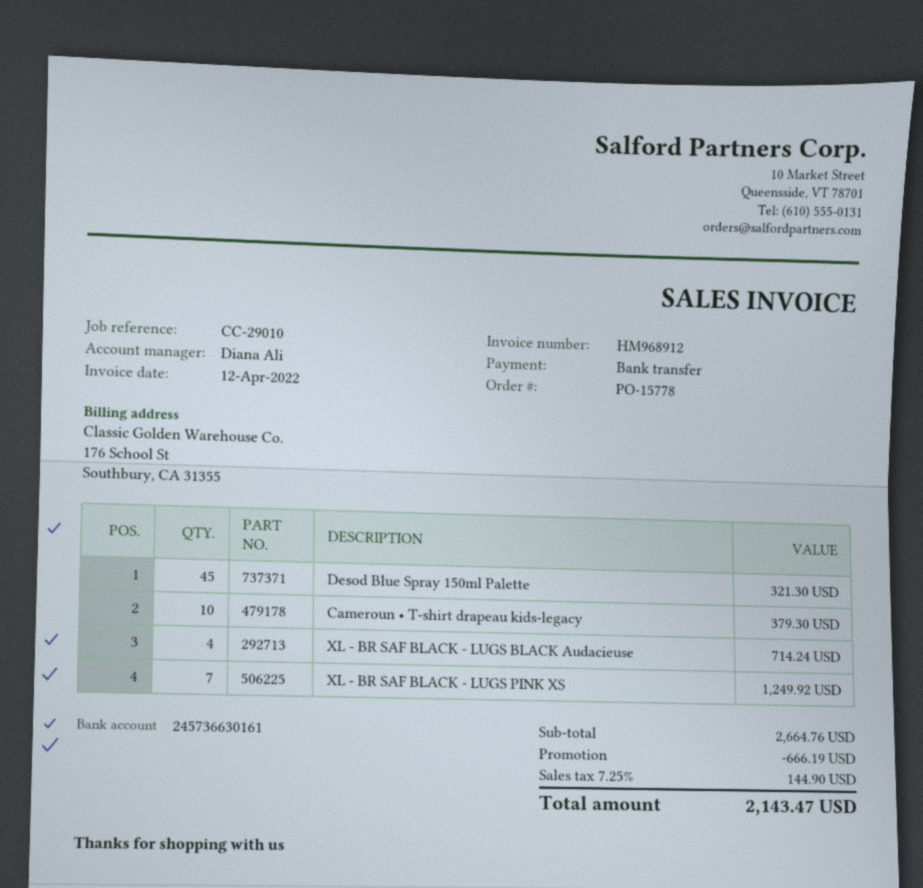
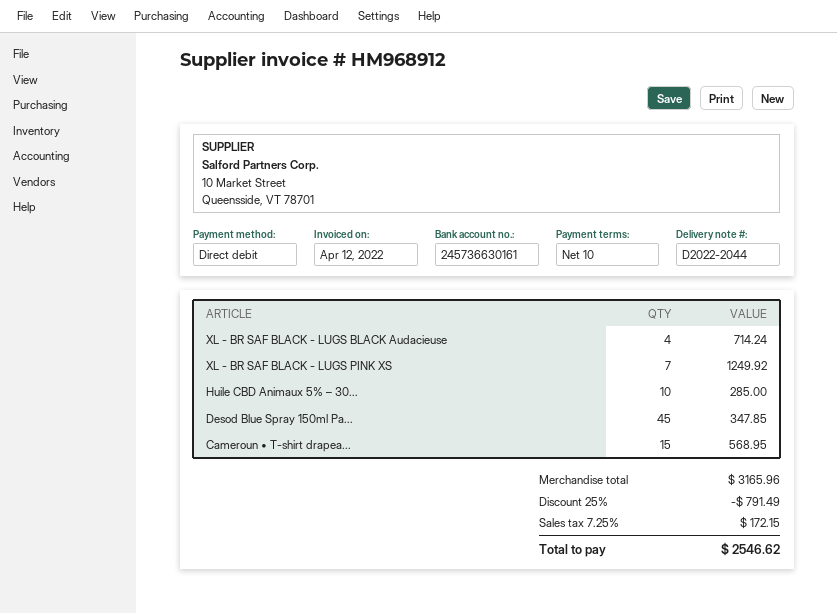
payment method: bank transfer -> direct debit
Desod Blue Spray 150ml Palette: 45 for 321.30 -> 45 for 347.85
Cameroun • T-shirt drapeau kids-legacy: 10 for 379.30 -> 15 for 568.95
Huile CBD Animaux 5% – 30...: none -> 10 for 285.00
subtotal: 2664.76 -> 3165.96
discount: 666.19 -> 791.49
tax: 7.25% = 144.90 -> 7.25% = 172.15
total: 2143.47 -> 2546.62

